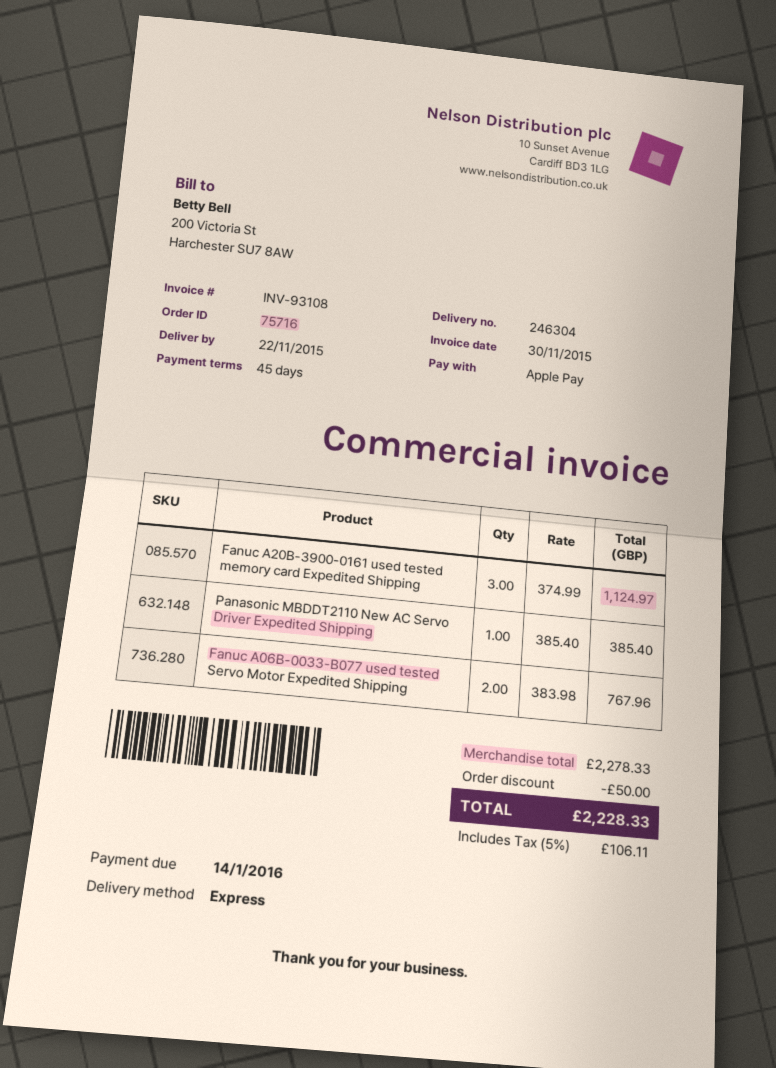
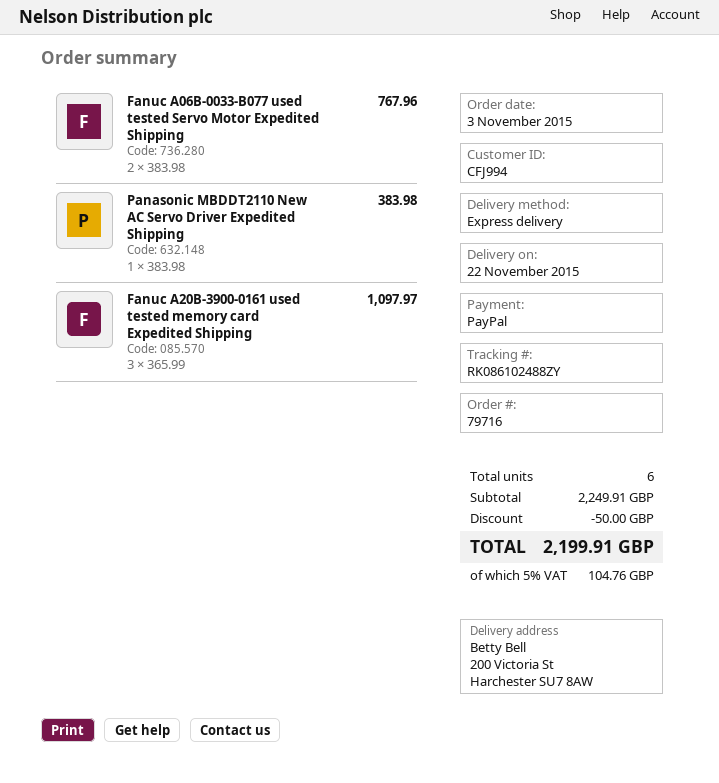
order number: 75716 -> 79716
payment method: Apple Pay -> PayPal
Fanuc A20B-3900-0161 used tested memory card Expedited Shipping: 3 x 374.99 = 1124.97 -> 3 x 365.99 = 1097.97
Panasonic MBDDT2110 New AC Servo Driver Expedited Shipping: 1 x 385.40 = 385.40 -> 1 x 383.98 = 383.98
subtotal: 2278.33 -> 2249.91
tax: 5% = 106.11 -> 5% = 104.76
total: 2228.33 -> 2199.91

